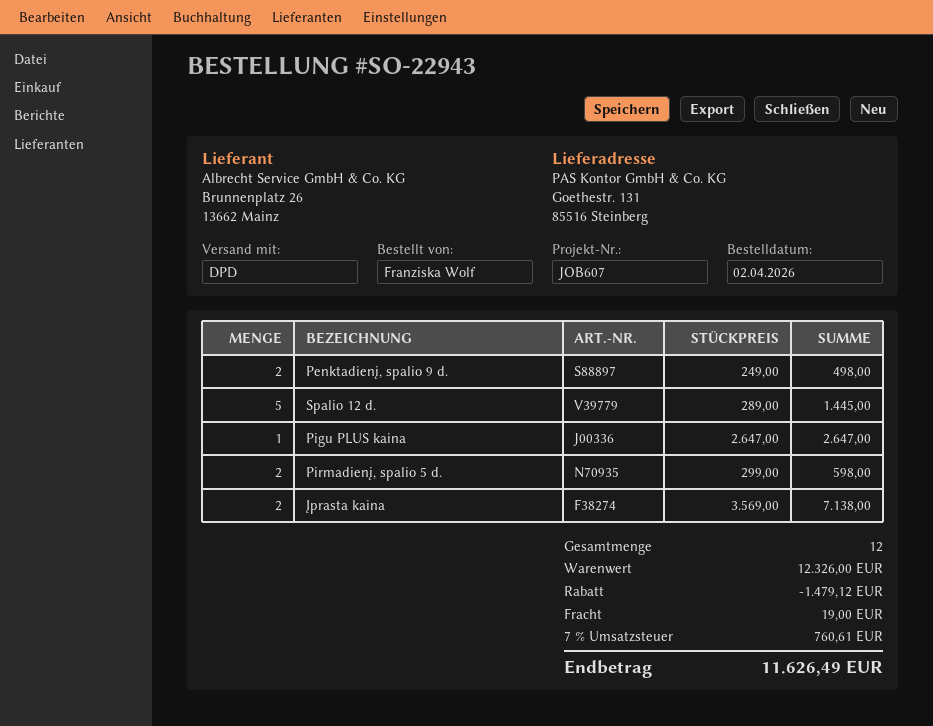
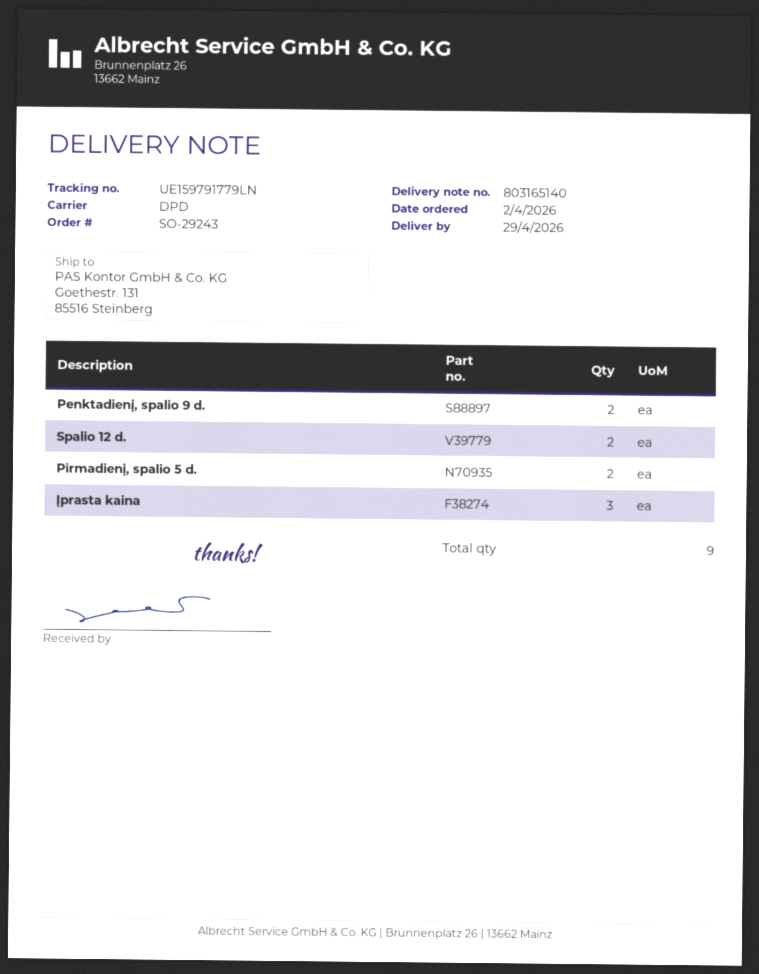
order number: SO-22943 -> SO-29243
Spalio 12 d.: 5 -> 2
Pigu PLUS kaina: 1 -> none
Įprasta kaina: 2 -> 3
total quantity: 12 -> 9

